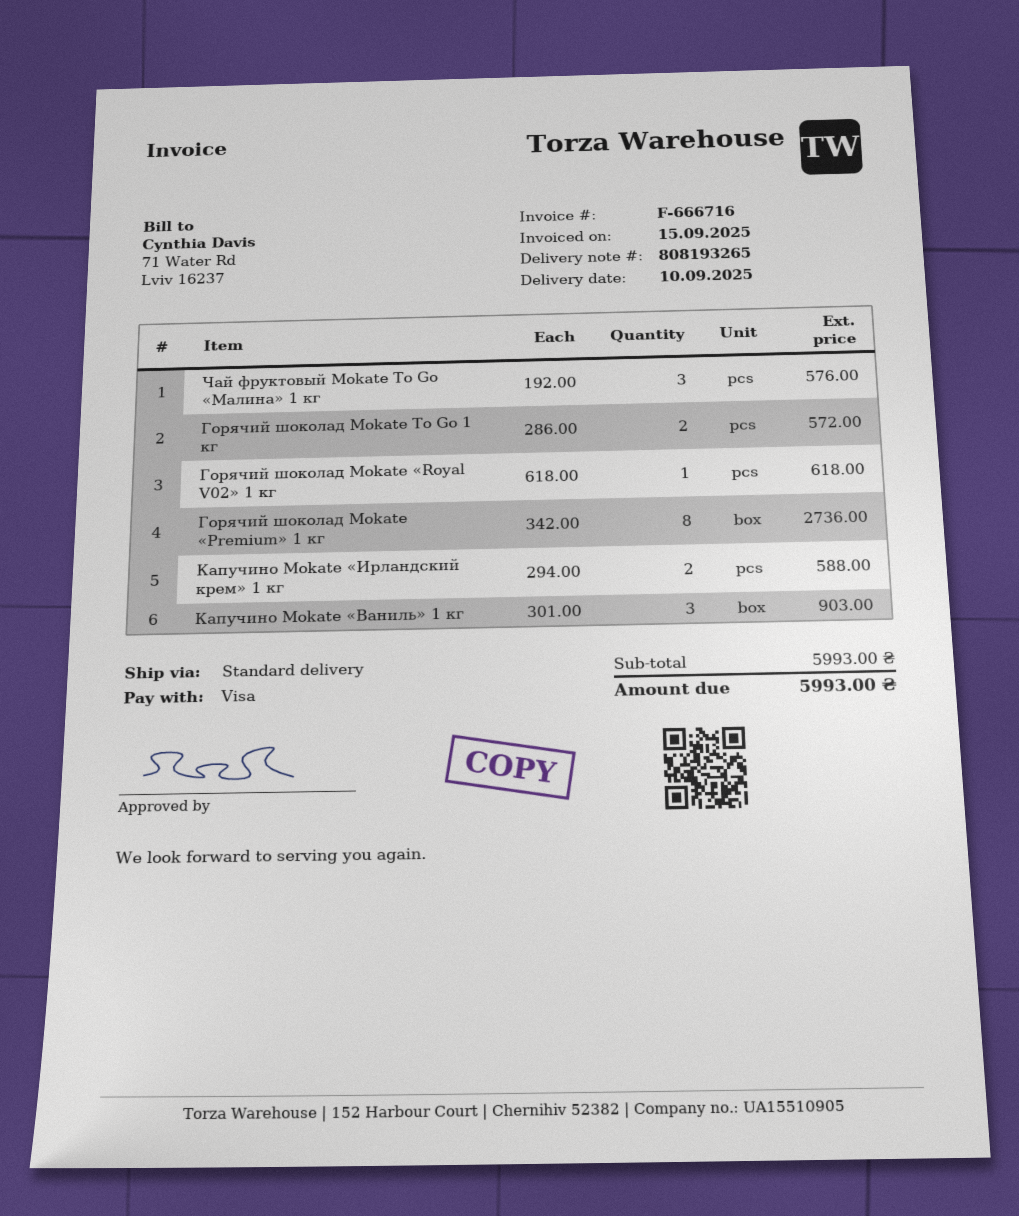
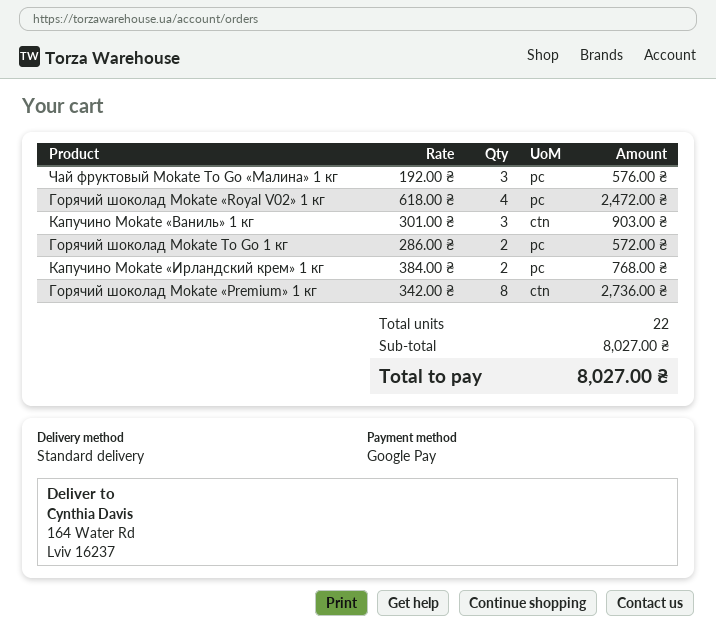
payment method: Visa -> Google Pay
Горячий шоколад Mokate «Royal V02» 1 кг: 1 x 618.00 = 618.00 -> 4 x 618.00 = 2472.00
Капучино Mokate «Ирландский крем» 1 кг: 2 x 294.00 = 588.00 -> 2 x 384.00 = 768.00
subtotal: 5993.00 -> 8027.00
total: 5993.00 -> 8027.00

